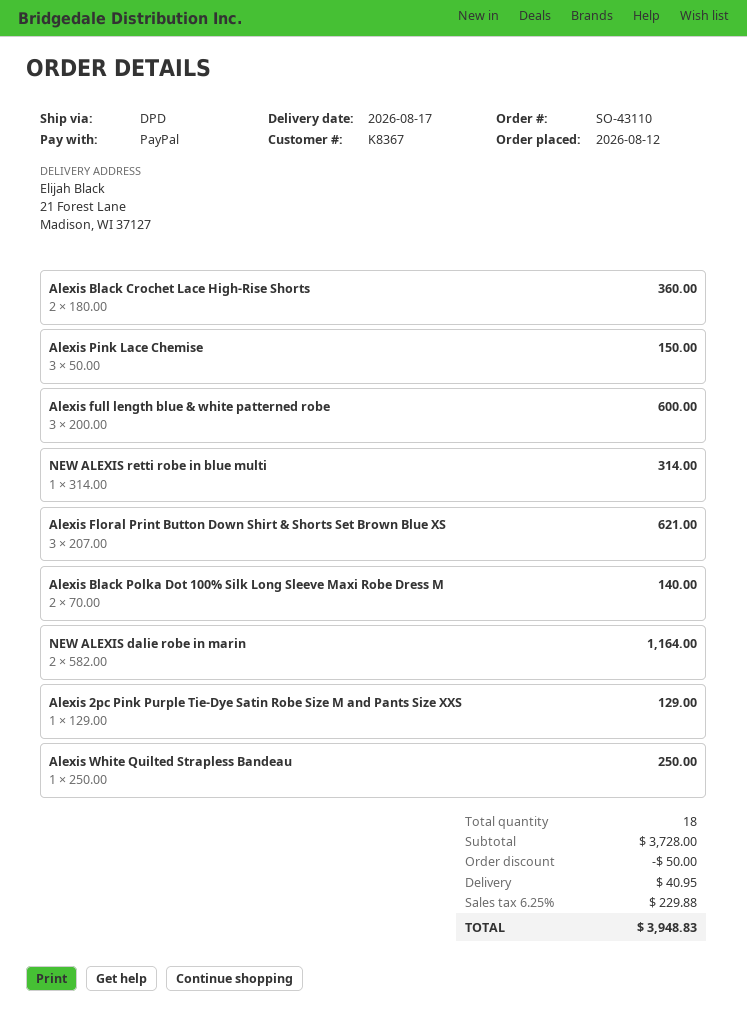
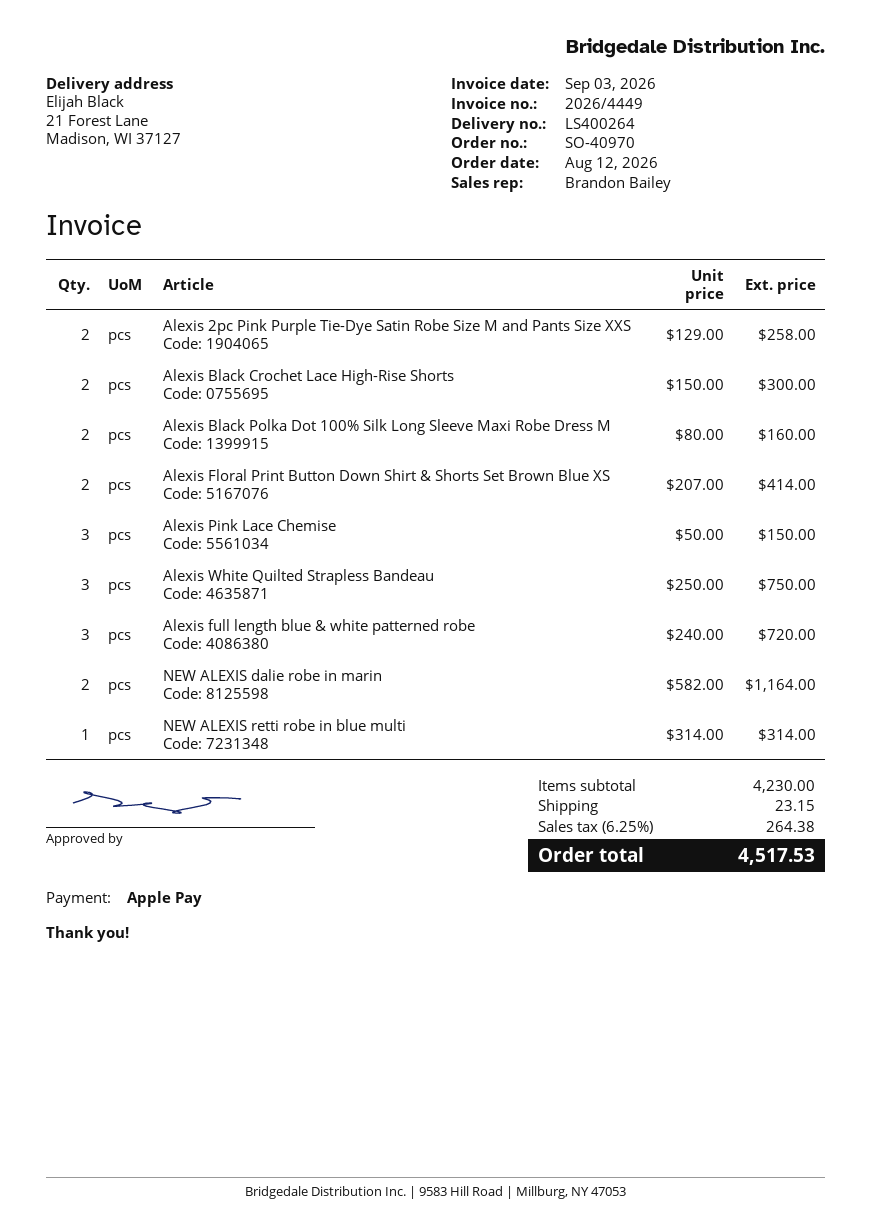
order number: SO-43110 -> SO-40970
payment method: PayPal -> Apple Pay
Alexis Black Crochet Lace High-Rise Shorts: 2 x 180.00 = 360.00 -> 2 x 150.00 = 300.00
Alexis full length blue & white patterned robe: 3 x 200.00 = 600.00 -> 3 x 240.00 = 720.00
Alexis Floral Print Button Down Shirt & Shorts Set Brown Blue XS: 3 x 207.00 = 621.00 -> 2 x 207.00 = 414.00
Alexis Black Polka Dot 100% Silk Long Sleeve Maxi Robe Dress M: 2 x 70.00 = 140.00 -> 2 x 80.00 = 160.00
Alexis 2pc Pink Purple Tie-Dye Satin Robe Size M and Pants Size XXS: 1 x 129.00 = 129.00 -> 2 x 129.00 = 258.00
Alexis White Quilted Strapless Bandeau: 1 x 250.00 = 250.00 -> 3 x 250.00 = 750.00
subtotal: 3728.00 -> 4230.00
discount: 50.00 -> none
shipping: 40.95 -> 23.15
tax: 6.25% = 229.88 -> 6.25% = 264.38
total: 3948.83 -> 4517.53

